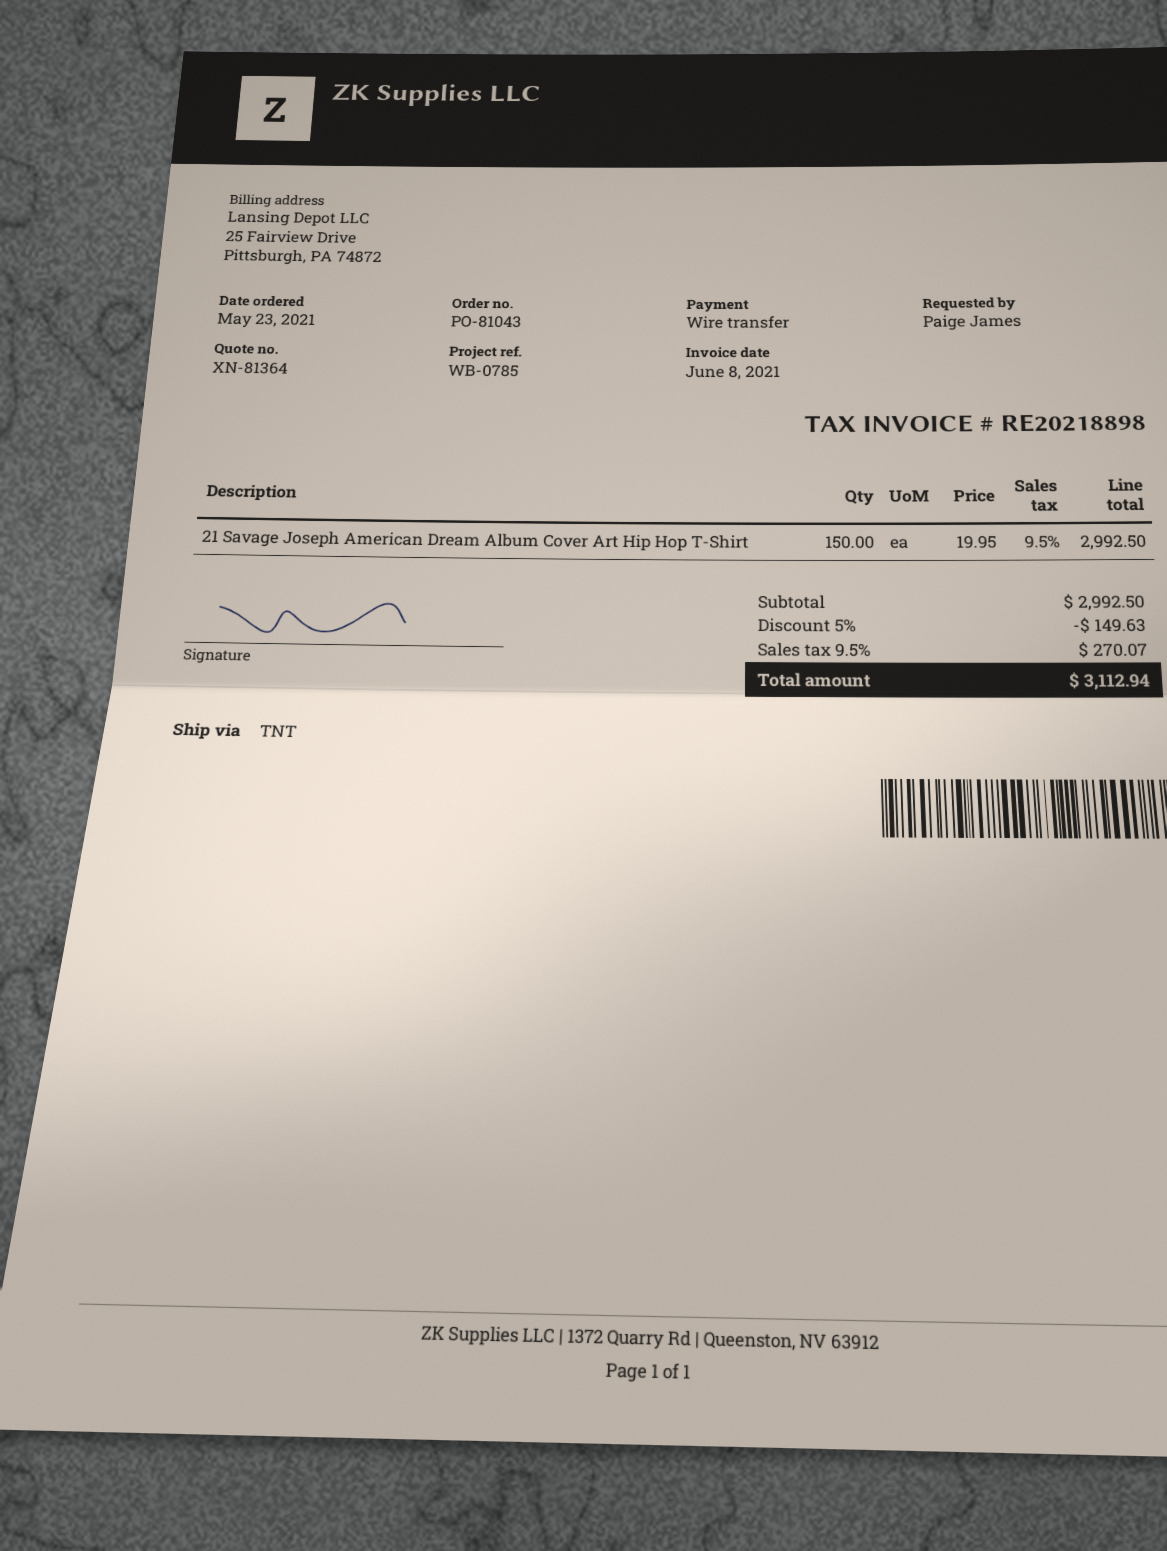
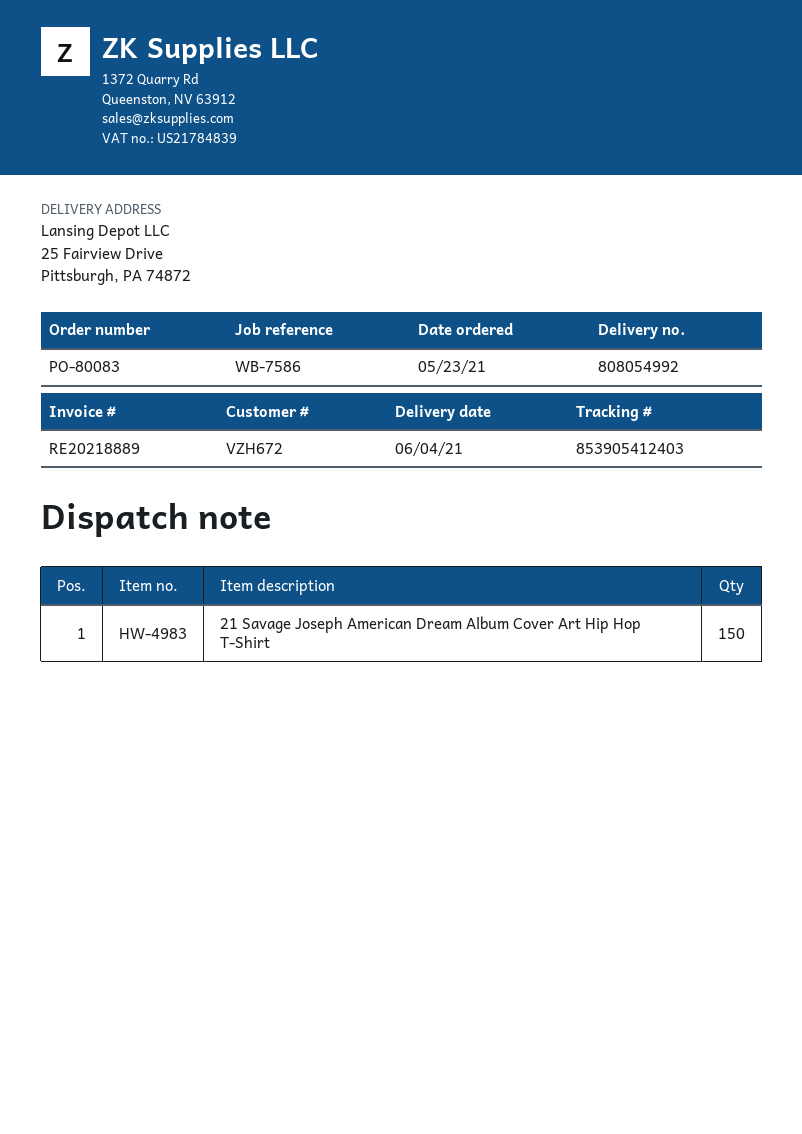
order number: PO-81043 -> PO-80083
invoice number: RE20218898 -> RE20218889
reference: WB-0785 -> WB-7586

